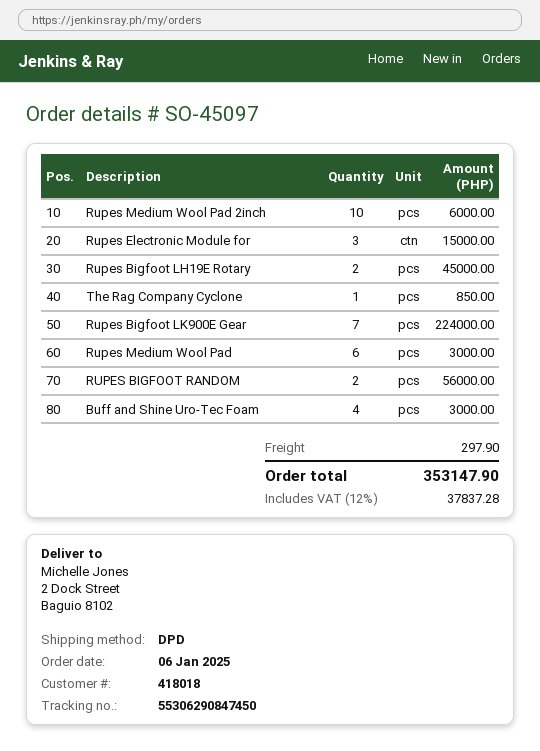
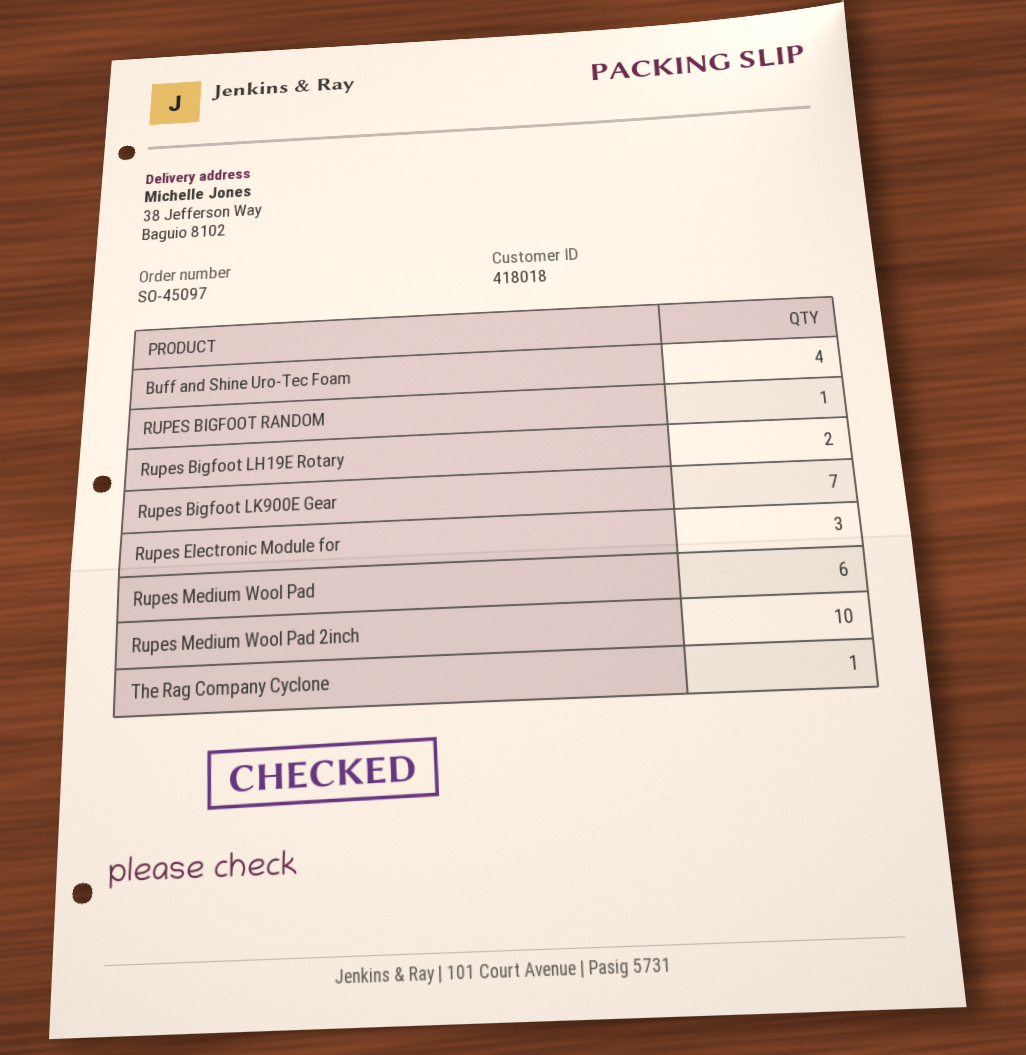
ship to: 2 Dock Street, Baguio 8102 -> 38 Jefferson Way, Baguio 8102
RUPES BIGFOOT RANDOM: 2 -> 1

